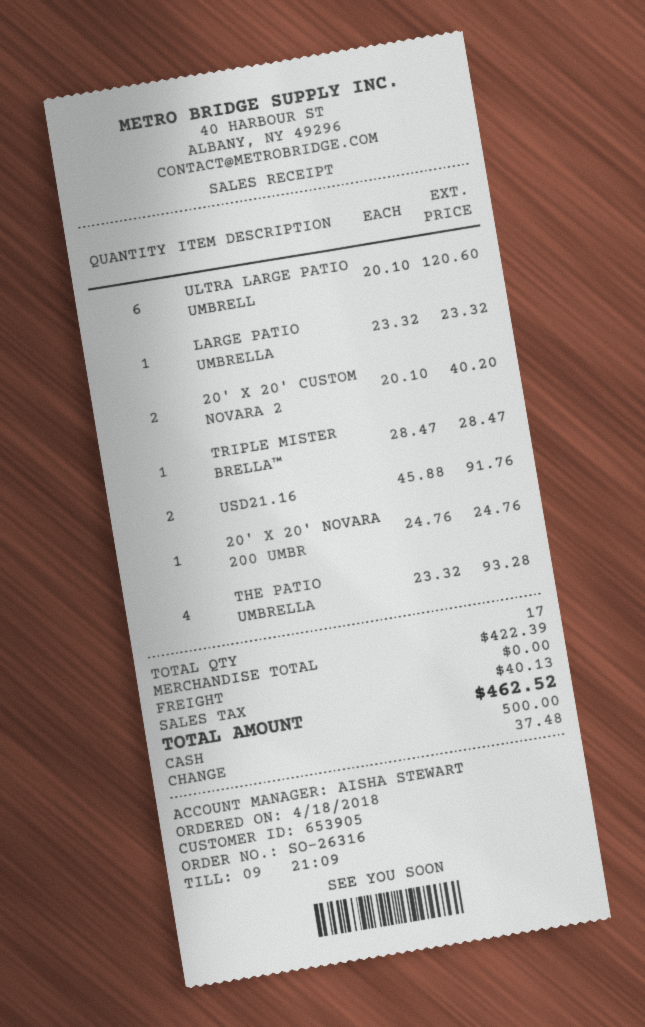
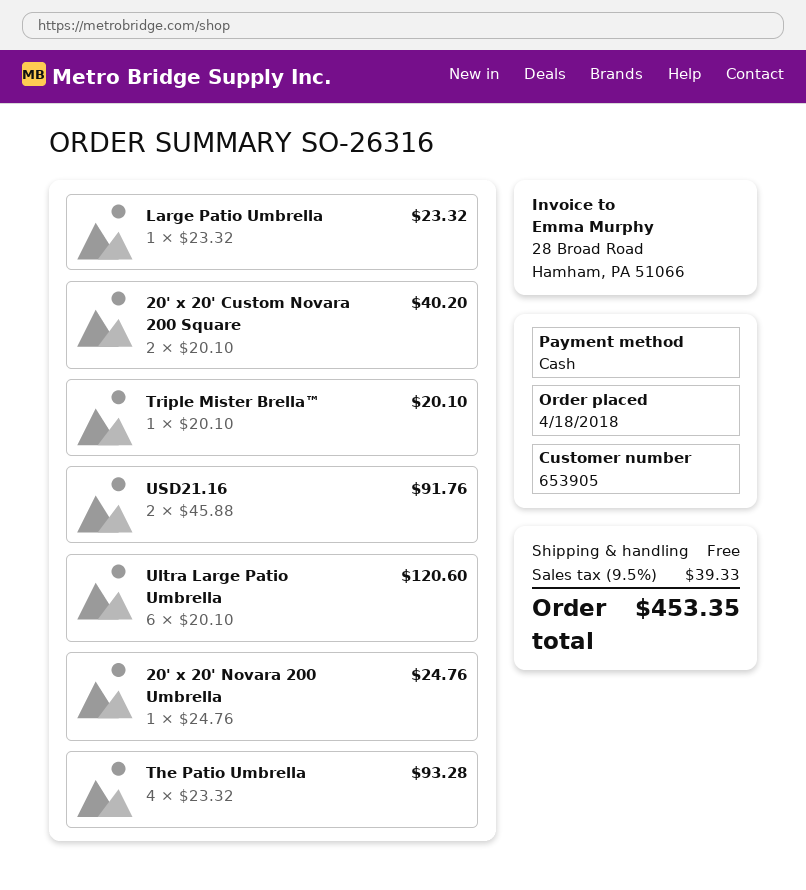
TRIPLE MISTER BRELLA™: 1 x 28.47 = 28.47 -> 1 x 20.10 = 20.10
tax: 40.13 -> 39.33
total: 462.52 -> 453.35

